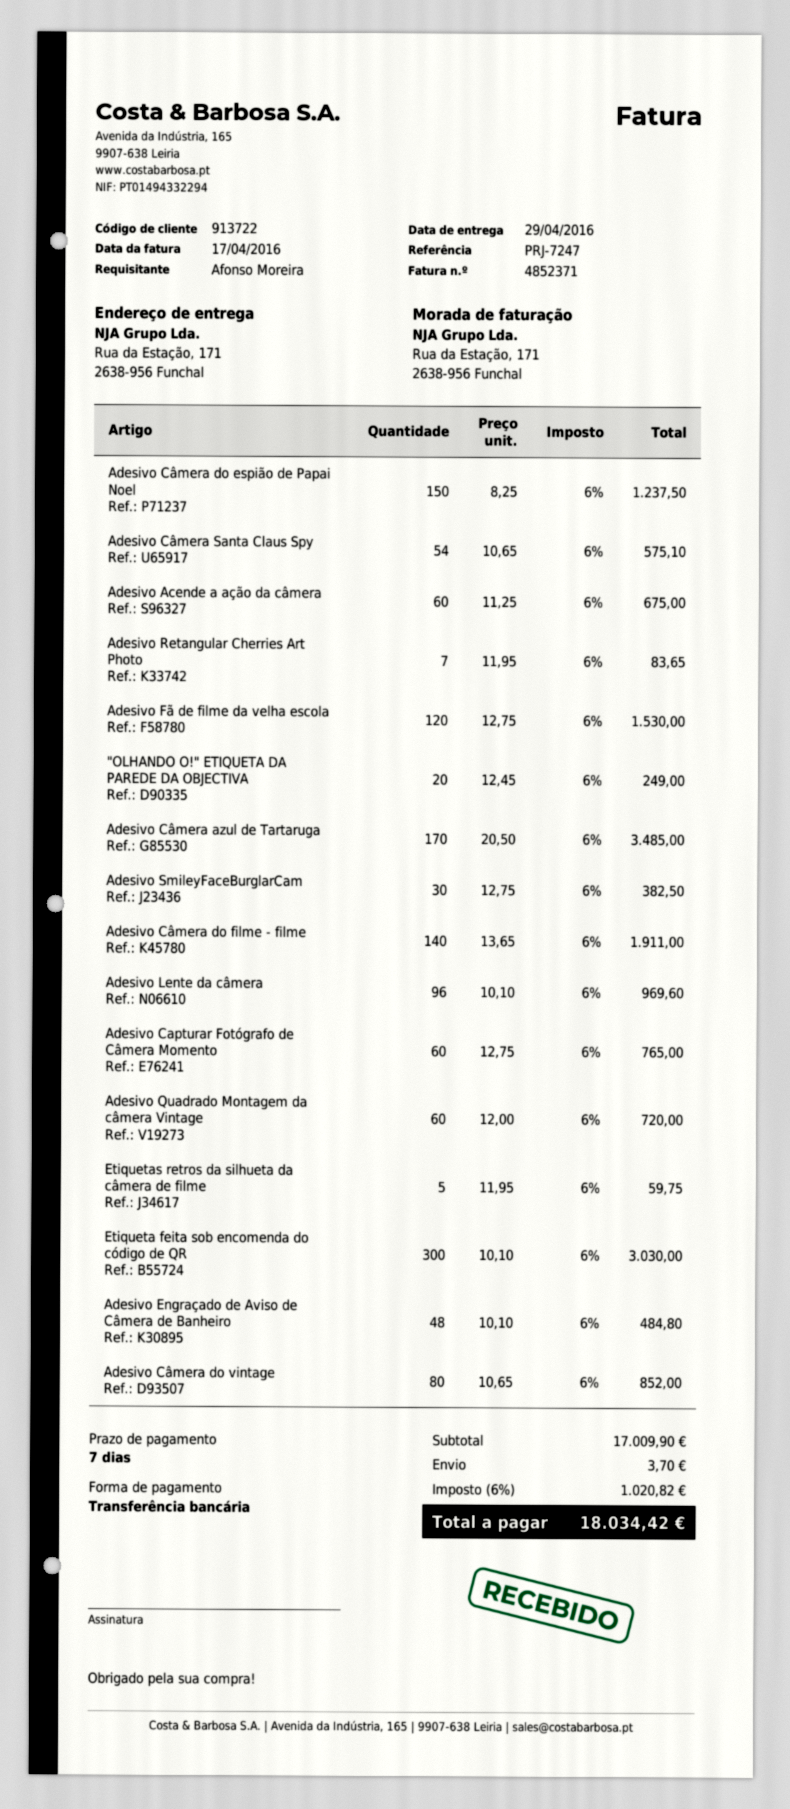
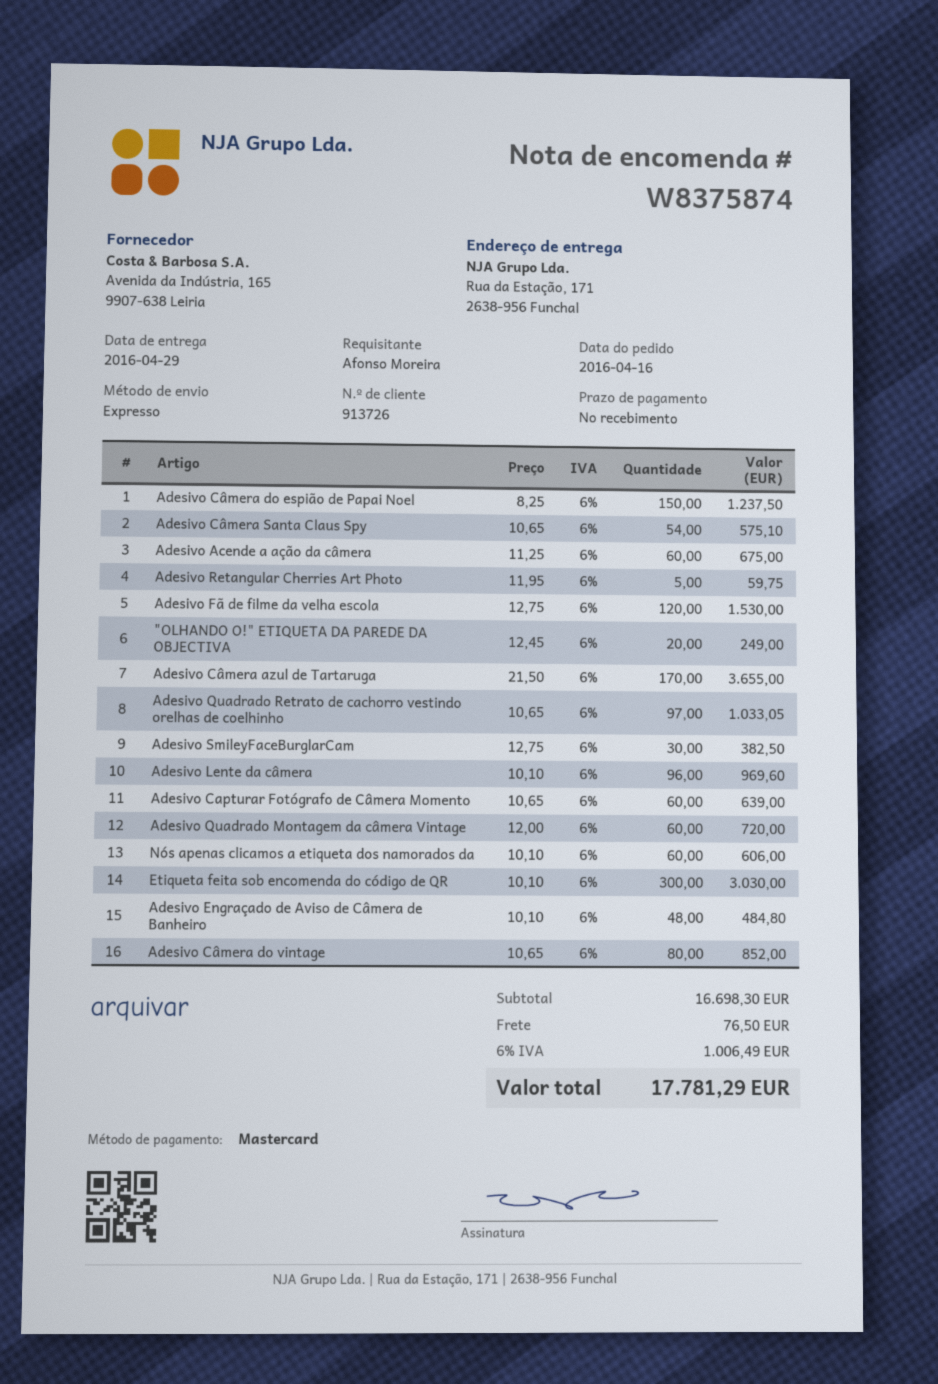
payment terms: 7 days -> on receipt
customer number: 913722 -> 913726
payment method: bank transfer -> Mastercard
Adesivo Retangular Cherries Art Photo: 7 x 11.95 = 83.65 -> 5 x 11.95 = 59.75
Adesivo Câmera azul de Tartaruga: 170 x 20.50 = 3485.00 -> 170 x 21.50 = 3655.00
Adesivo Câmera do filme - filme: 140 x 13.65 = 1911.00 -> none
Adesivo Capturar Fotógrafo de Câmera Momento: 60 x 12.75 = 765.00 -> 60 x 10.65 = 639.00
Etiquetas retros da silhueta da câmera de filme: 5 x 11.95 = 59.75 -> none
Adesivo Quadrado Retrato de cachorro vestindo orelhas de coelhinho: none -> 97 x 10.65 = 1033.05
Nós apenas clicamos a etiqueta dos namorados da: none -> 60 x 10.10 = 606.00
subtotal: 17009.90 -> 16698.30
shipping: 3.70 -> 76.50
tax: 6% = 1020.82 -> 6% = 1006.49
total: 18034.42 -> 17781.29

